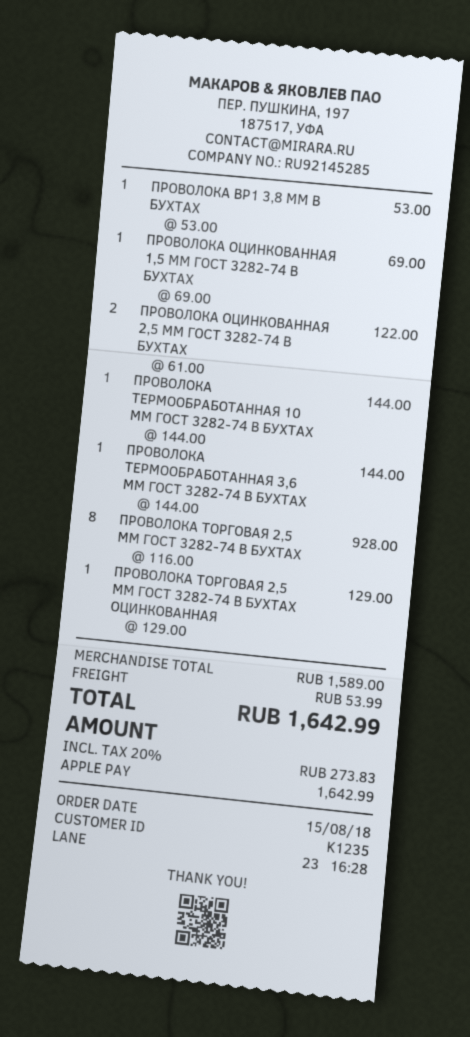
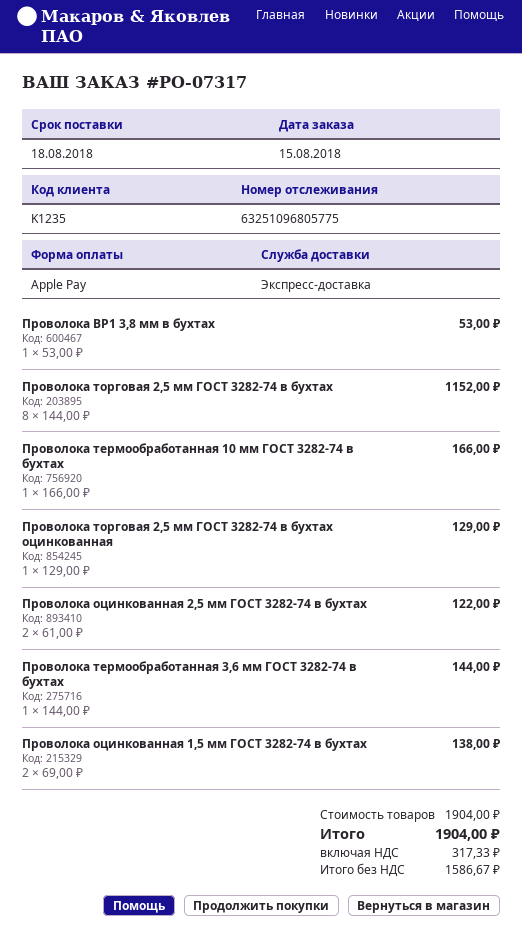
ПРОВОЛОКА ОЦИНКОВАННАЯ 1,5 ММ ГОСТ 3282-74 В БУХТАХ: 1 x 69.00 = 69.00 -> 2 x 69.00 = 138.00
ПРОВОЛОКА ТЕРМООБРАБОТАННАЯ 10 ММ ГОСТ 3282-74 В БУХТАХ: 1 x 144.00 = 144.00 -> 1 x 166.00 = 166.00
ПРОВОЛОКА ТОРГОВАЯ 2,5 ММ ГОСТ 3282-74 В БУХТАХ: 8 x 116.00 = 928.00 -> 8 x 144.00 = 1152.00
subtotal: 1589.00 -> 1904.00
shipping: 53.99 -> none
tax: 273.83 -> 317.33
total: 1642.99 -> 1904.00

